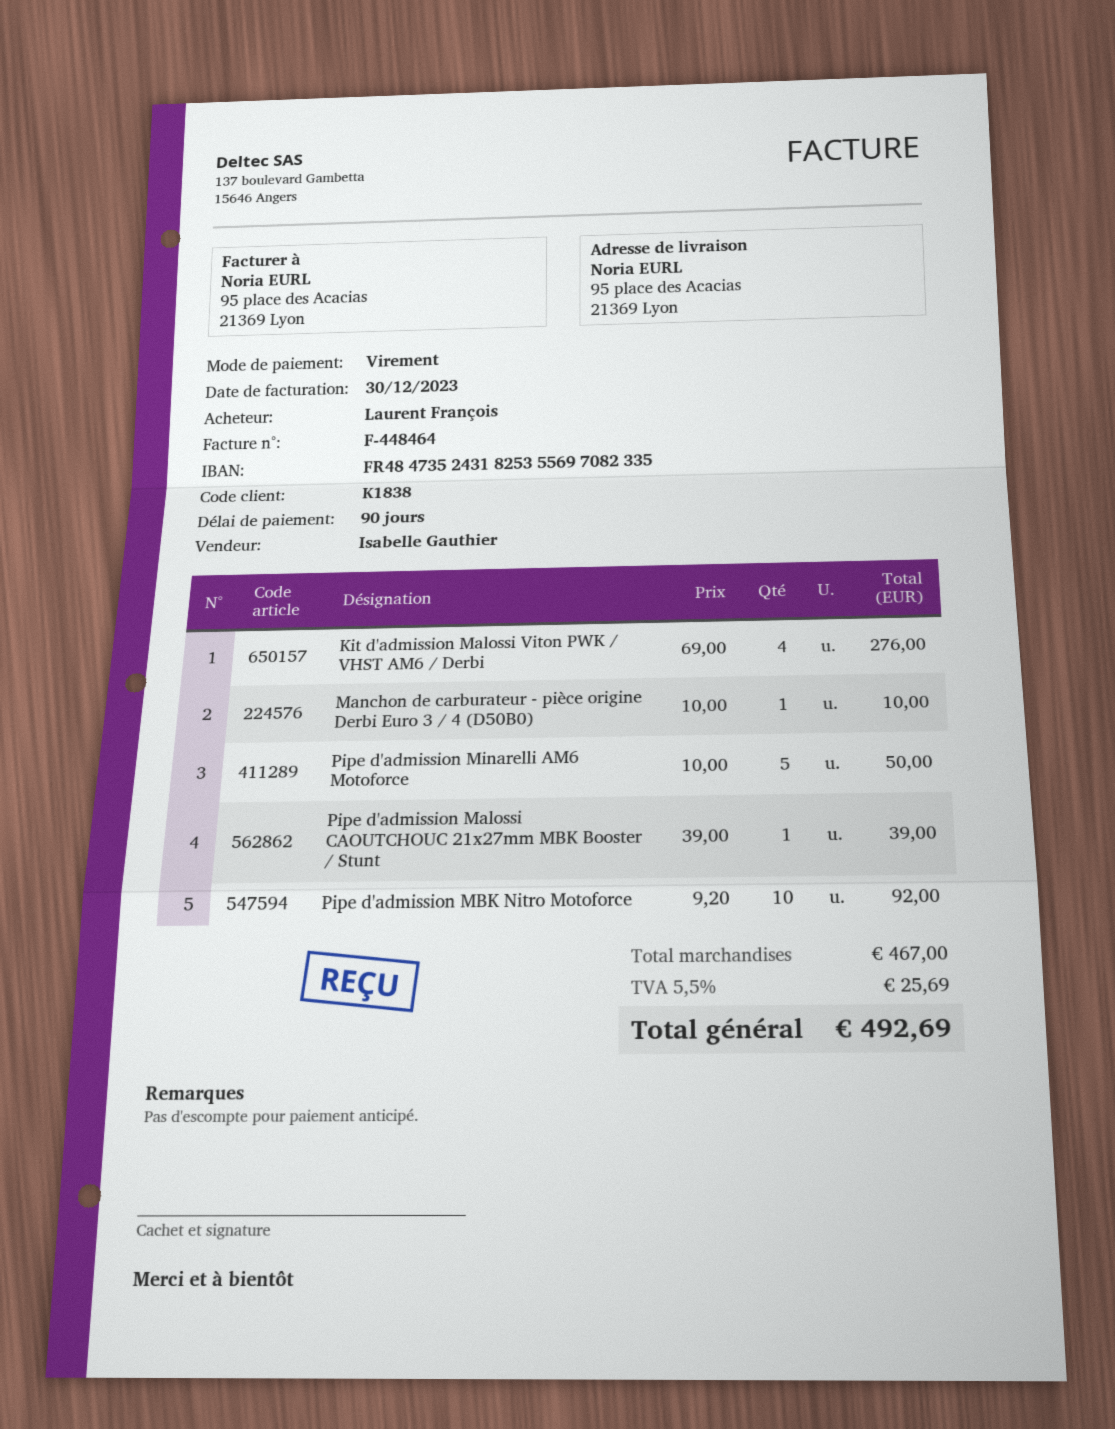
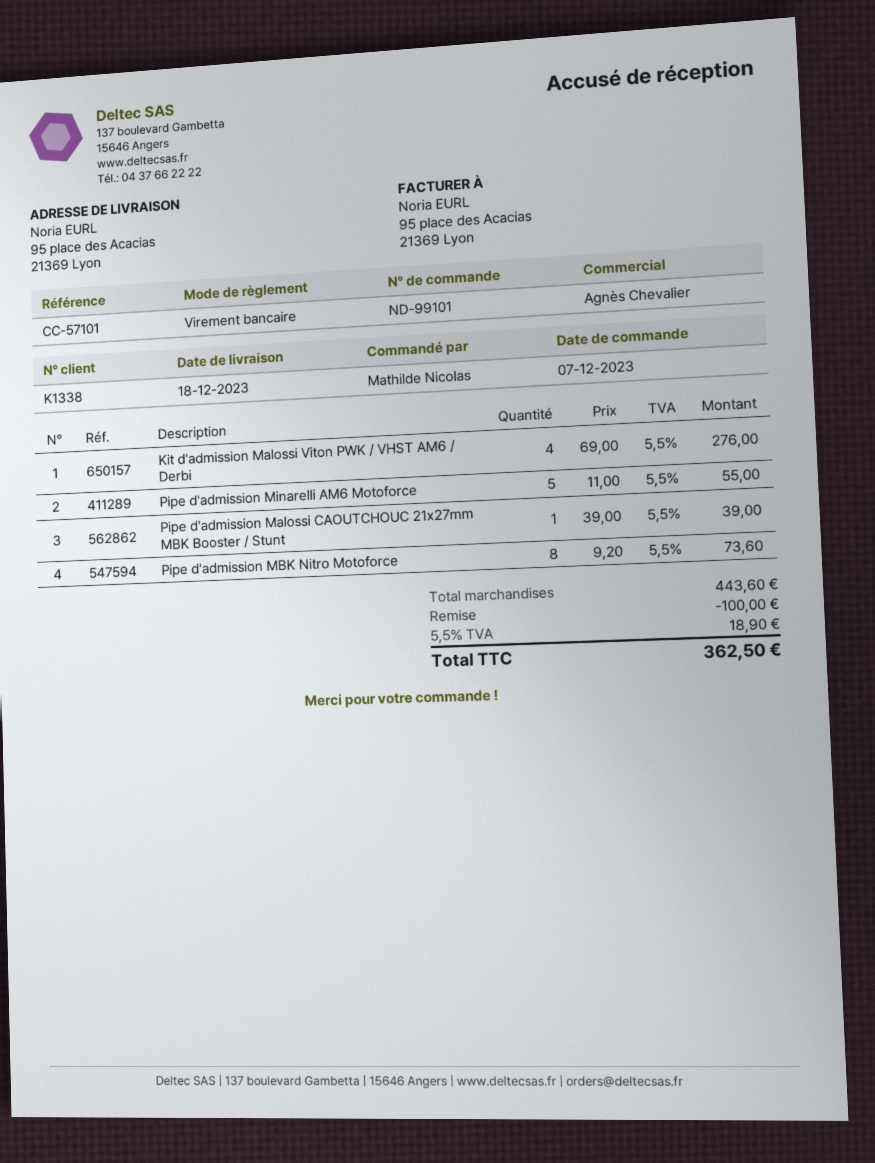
customer number: K1838 -> K1338
ordered by: Laurent François -> Mathilde Nicolas
sales rep: Isabelle Gauthier -> Agnès Chevalier
Manchon de carburateur - pièce origine Derbi Euro 3 / 4 (D50B0): 1 x 10.00 = 10.00 -> none
Pipe d'admission Minarelli AM6 Motoforce: 5 x 10.00 = 50.00 -> 5 x 11.00 = 55.00
Pipe d'admission MBK Nitro Motoforce: 10 x 9.20 = 92.00 -> 8 x 9.20 = 73.60
subtotal: 467.00 -> 443.60
discount: none -> 100.00
tax: 5.5% = 25.69 -> 5.5% = 18.90
total: 492.69 -> 362.50

